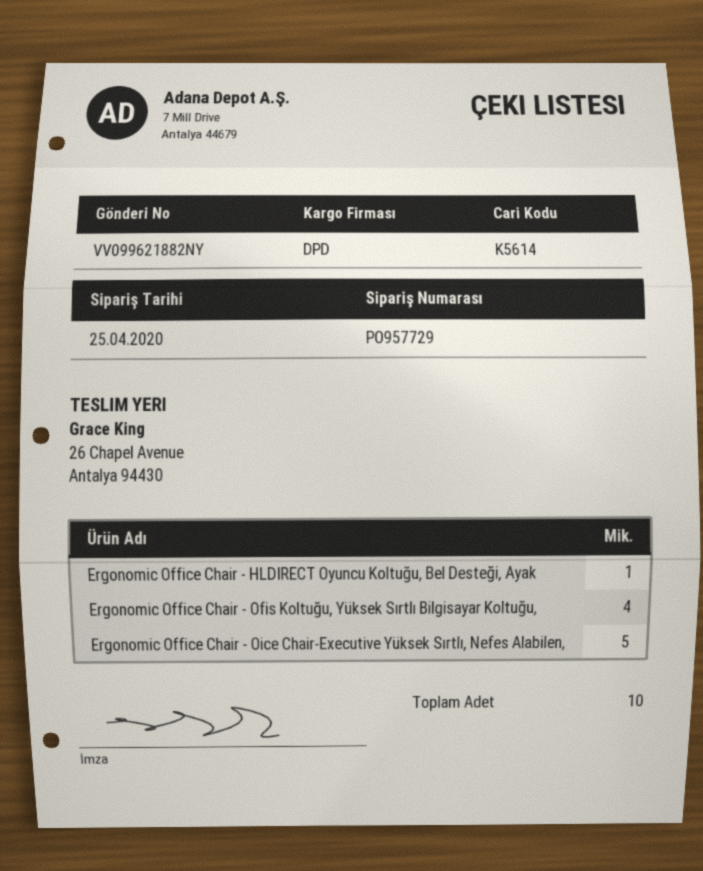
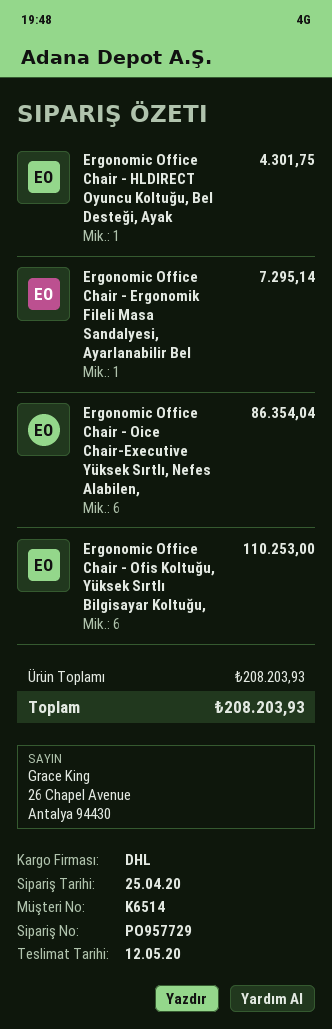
customer number: K5614 -> K6514
shipping method: DPD -> DHL
Ergonomic Office Chair - Ofis Koltuğu, Yüksek Sırtlı Bilgisayar Koltuğu,: 4 -> 6
Ergonomic Office Chair - Oice Chair-Executive Yüksek Sırtlı, Nefes Alabilen,: 5 -> 6
Ergonomic Office Chair - Ergonomik Fileli Masa Sandalyesi, Ayarlanabilir Bel: none -> 1

